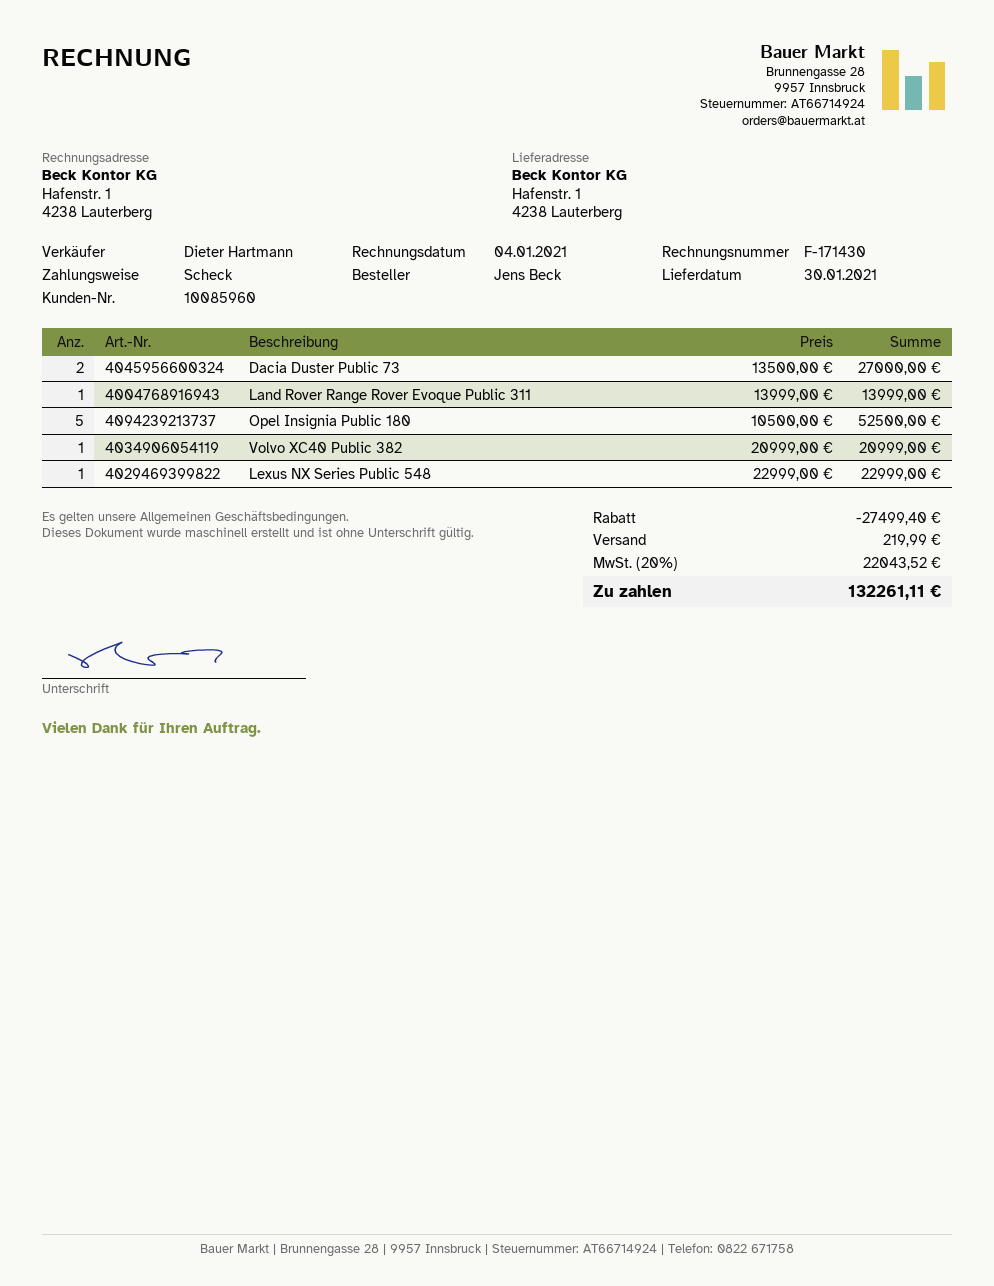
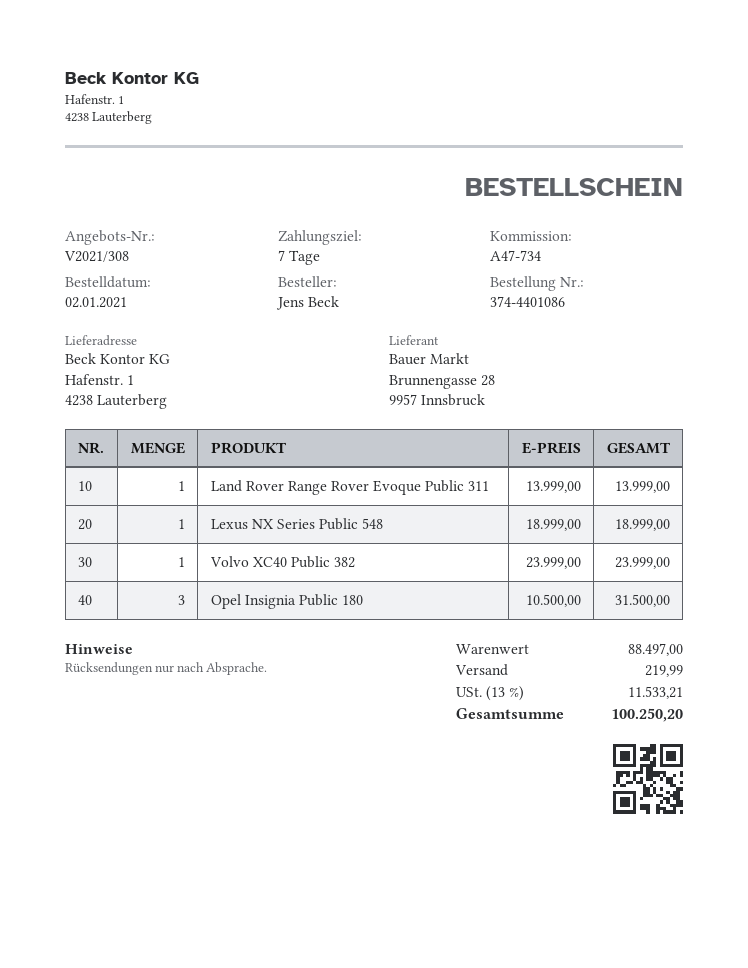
Dacia Duster Public 73: 2 x 13500.00 = 27000.00 -> none
Opel Insignia Public 180: 5 x 10500.00 = 52500.00 -> 3 x 10500.00 = 31500.00
Volvo XC40 Public 382: 1 x 20999.00 = 20999.00 -> 1 x 23999.00 = 23999.00
Lexus NX Series Public 548: 1 x 22999.00 = 22999.00 -> 1 x 18999.00 = 18999.00
discount: 27499.40 -> none
tax: 20% = 22043.52 -> 13% = 11533.21
total: 132261.11 -> 100250.20

